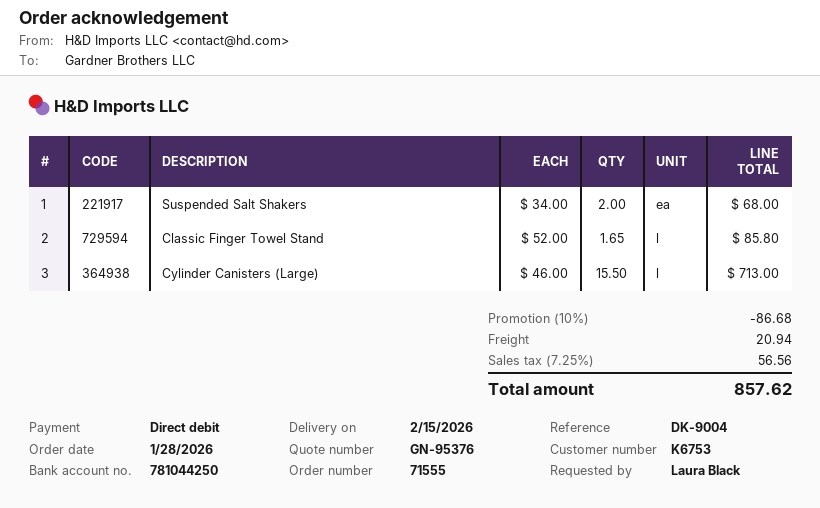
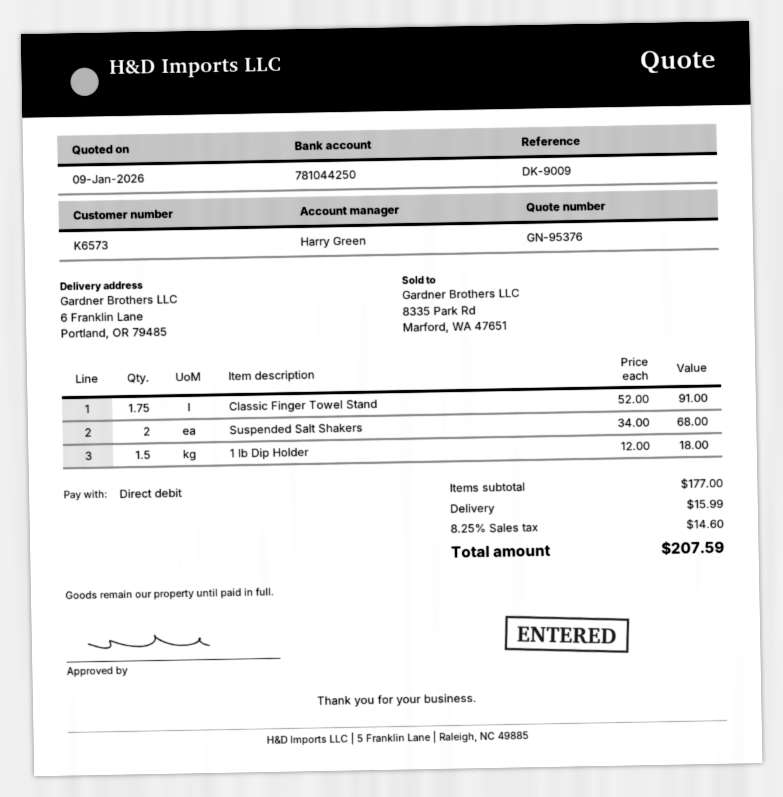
customer number: K6753 -> K6573
reference: DK-9004 -> DK-9009
Classic Finger Towel Stand: 1.65 x 52.00 = 85.80 -> 1.75 x 52.00 = 91.00
Cylinder Canisters (Large): 15.5 x 46.00 = 713.00 -> none
1 lb Dip Holder: none -> 1.5 x 12.00 = 18.00
discount: 10% = 86.68 -> none
shipping: 20.94 -> 15.99
tax: 7.25% = 56.56 -> 8.25% = 14.60
total: 857.62 -> 207.59

